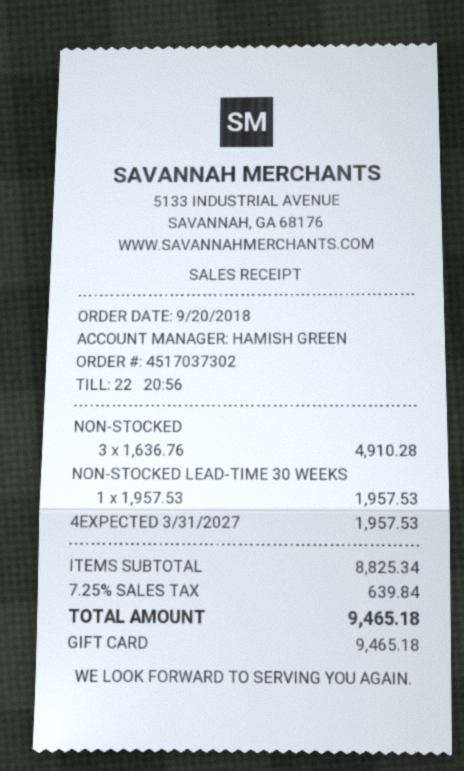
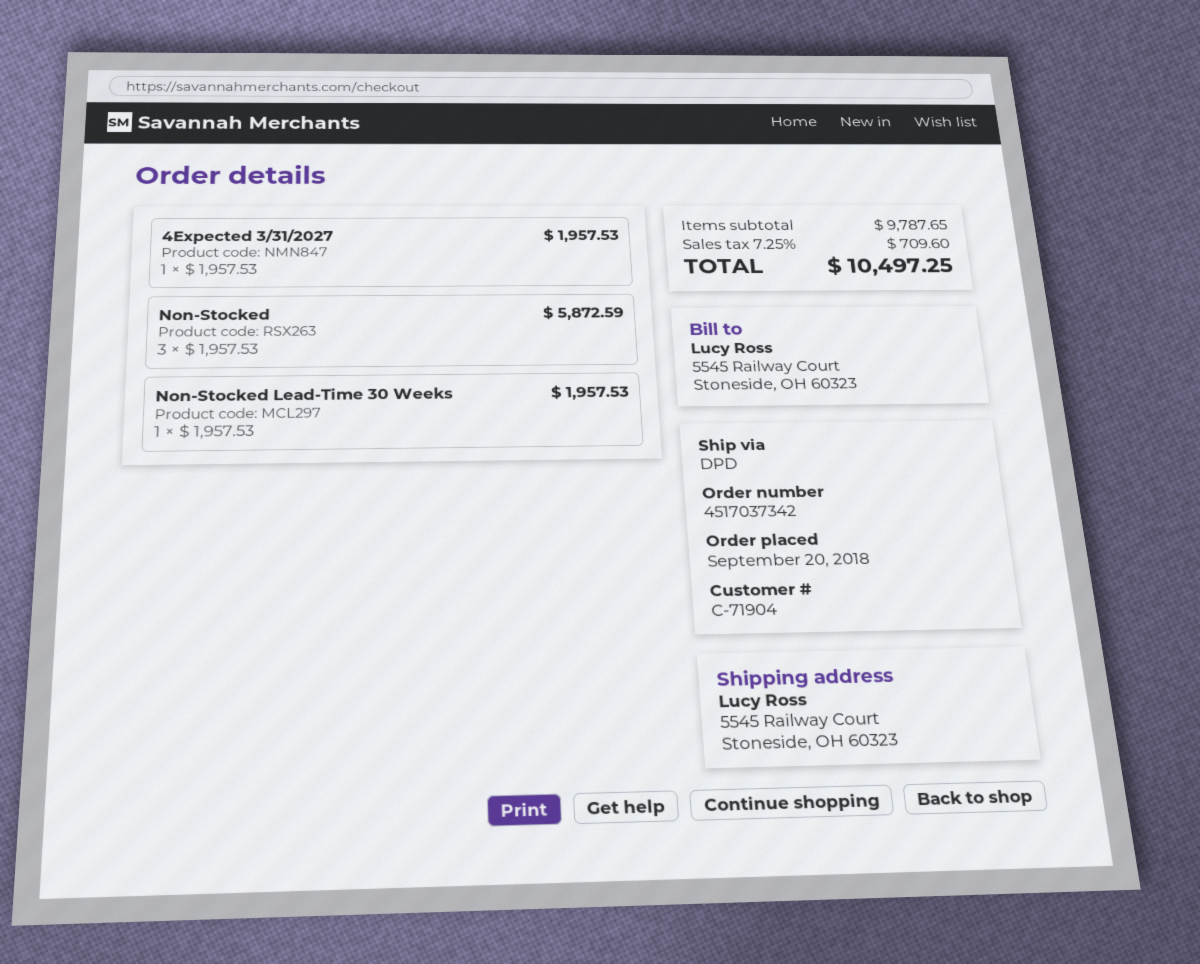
order number: 4517037302 -> 4517037342
NON-STOCKED: 3 x 1636.76 = 4910.28 -> 3 x 1957.53 = 5872.59
subtotal: 8825.34 -> 9787.65
tax: 7.25% = 639.84 -> 7.25% = 709.60
total: 9465.18 -> 10497.25

